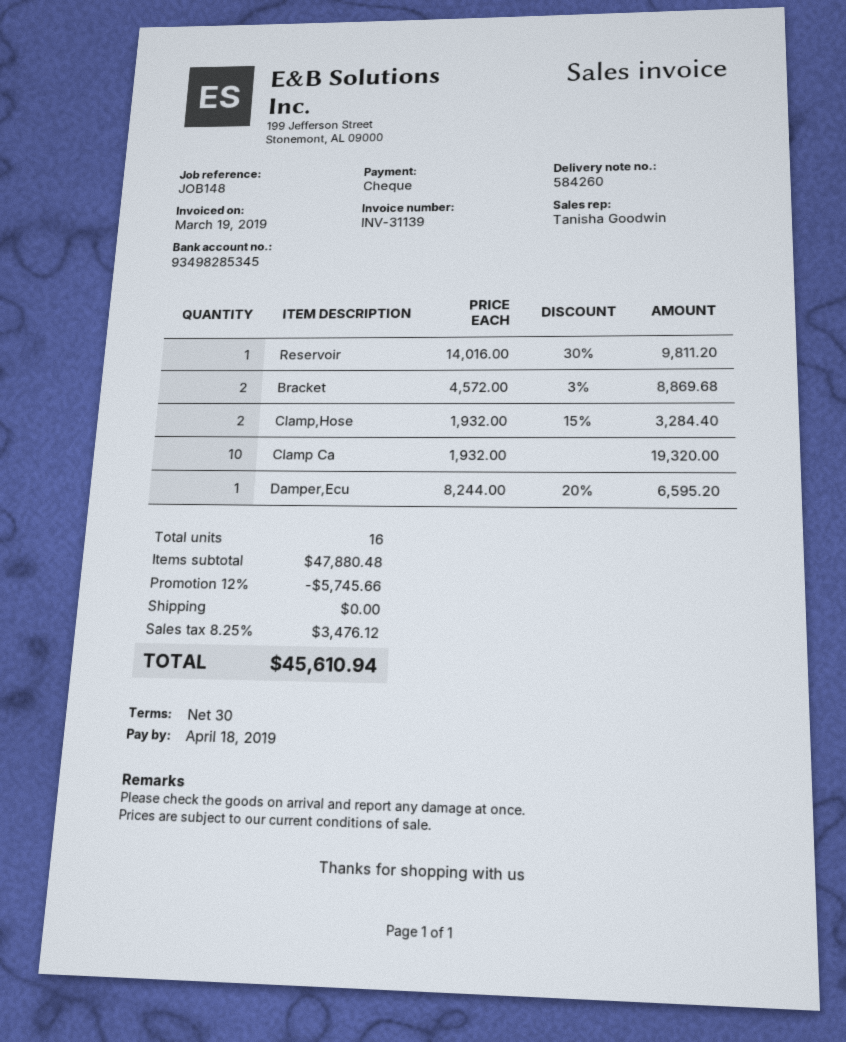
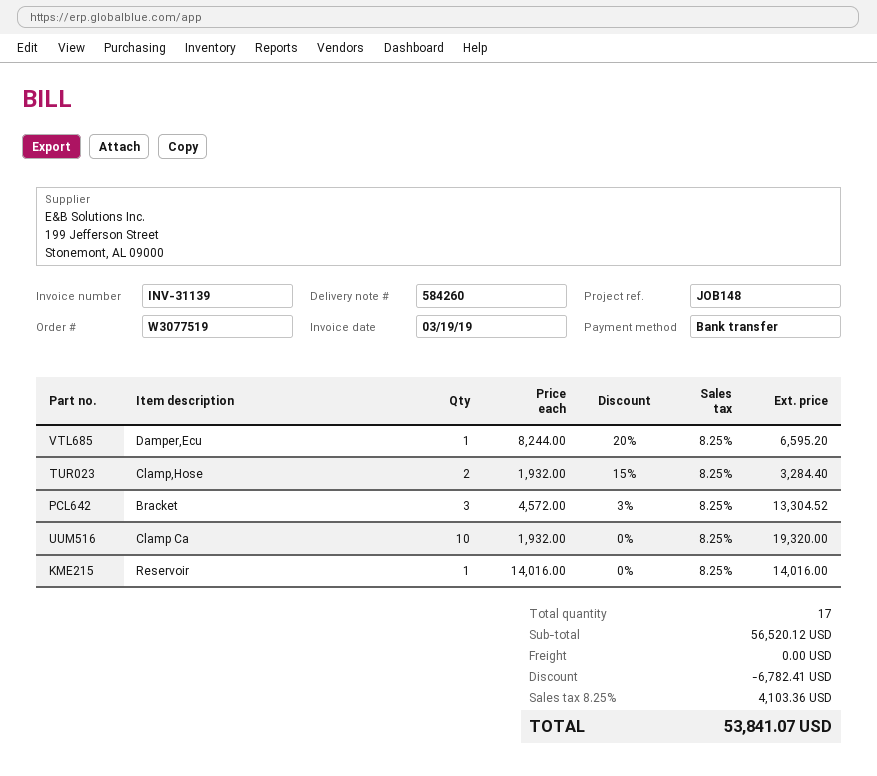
payment method: cheque -> bank transfer
Reservoir: 1 x 14016.00 - 30% = 9811.20 -> 1 x 14016.00 = 14016.00
Bracket: 2 x 4572.00 - 3% = 8869.68 -> 3 x 4572.00 - 3% = 13304.52
total quantity: 16 -> 17
subtotal: 47880.48 -> 56520.12
discount: 5745.66 -> 6782.41
tax: 8.25% = 3476.12 -> 8.25% = 4103.36
total: 45610.94 -> 53841.07

